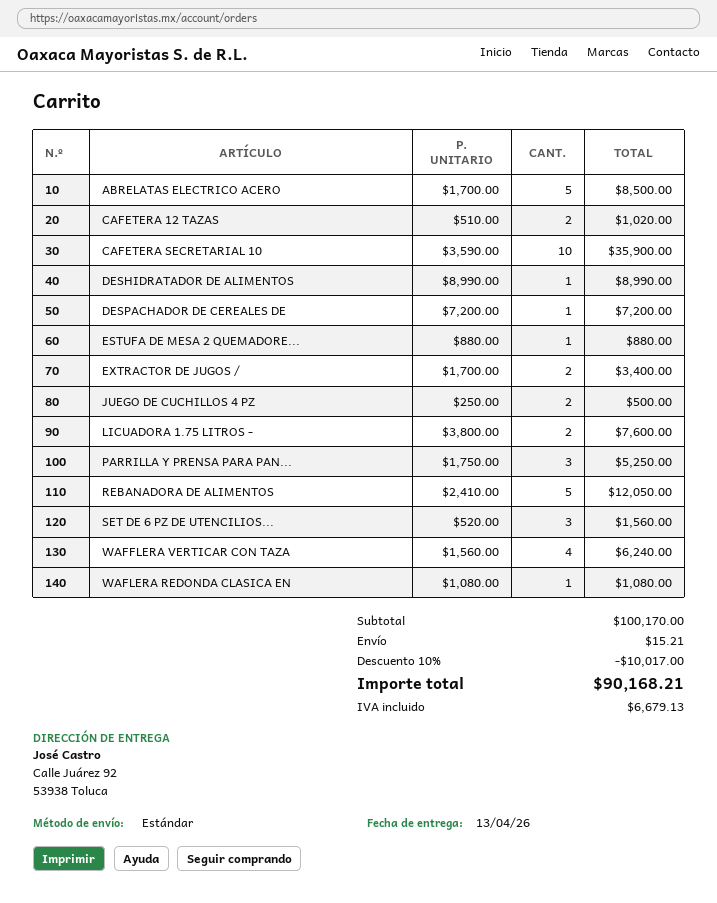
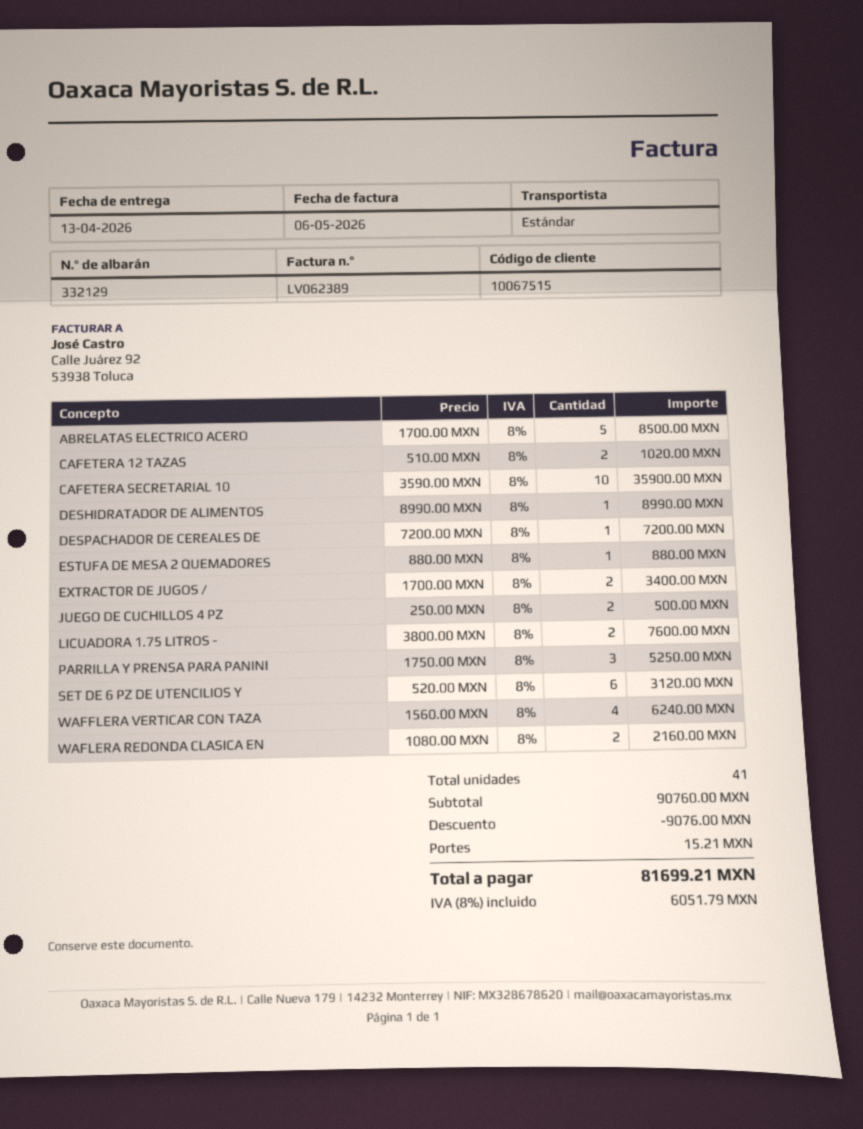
REBANADORA DE ALIMENTOS: 5 x 2410.00 = 12050.00 -> none
SET DE 6 PZ DE UTENCILIOS...: 3 x 520.00 = 1560.00 -> 6 x 520.00 = 3120.00
WAFLERA REDONDA CLASICA EN: 1 x 1080.00 = 1080.00 -> 2 x 1080.00 = 2160.00
subtotal: 100170.00 -> 90760.00
discount: 10017.00 -> 9076.00
tax: 6679.13 -> 6051.79
total: 90168.21 -> 81699.21

